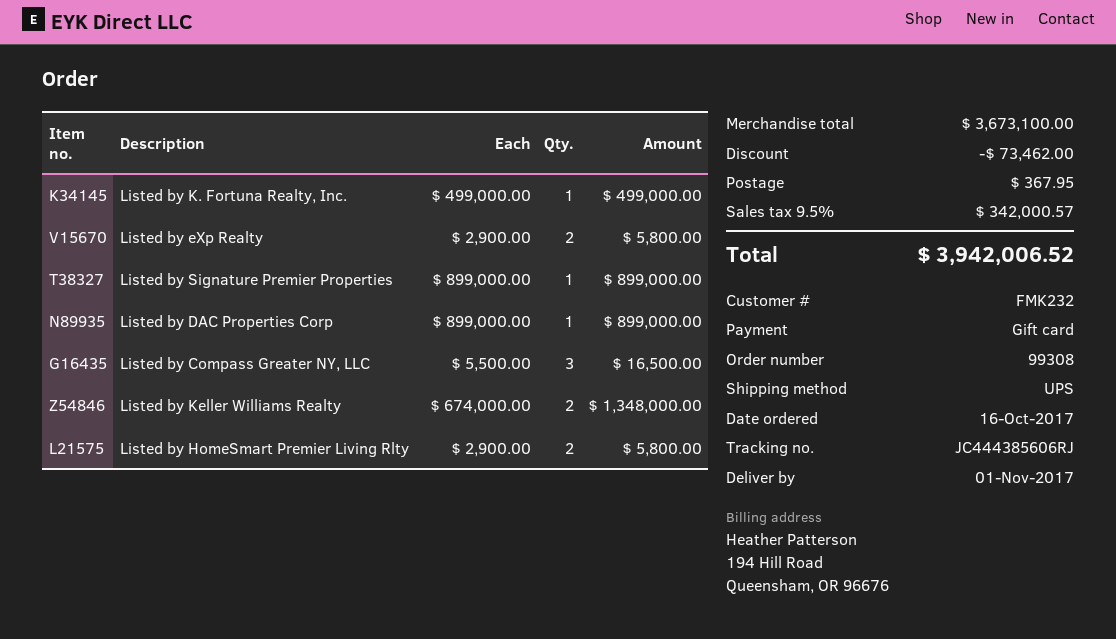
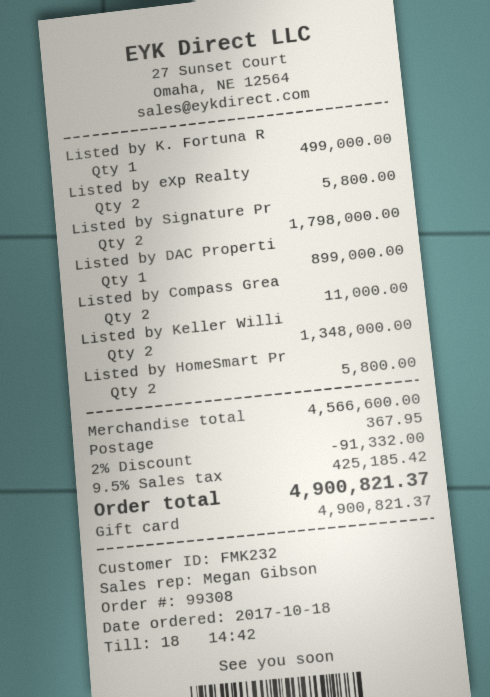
order date: 2017-10-16 -> 2017-10-18
Listed by Signature Premier Properties: 1 for 899000.00 -> 2 for 1798000.00
Listed by Compass Greater NY, LLC: 3 for 16500.00 -> 2 for 11000.00
subtotal: 3673100.00 -> 4566600.00
discount: 73462.00 -> 91332.00
tax: 9.5% = 342000.57 -> 9.5% = 425185.42
total: 3942006.52 -> 4900821.37

